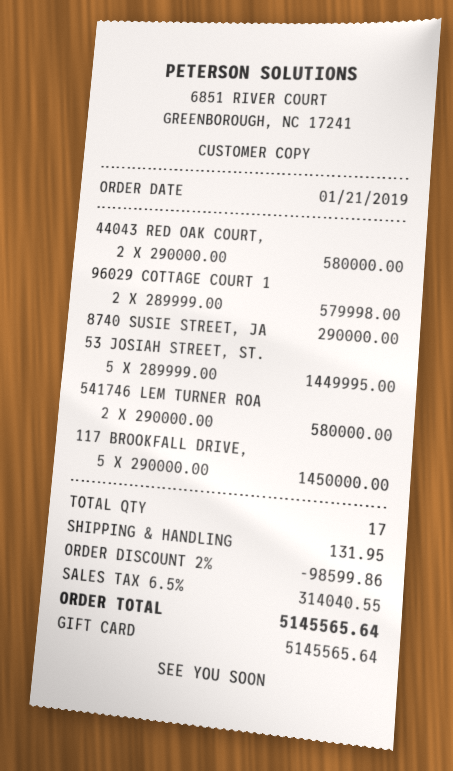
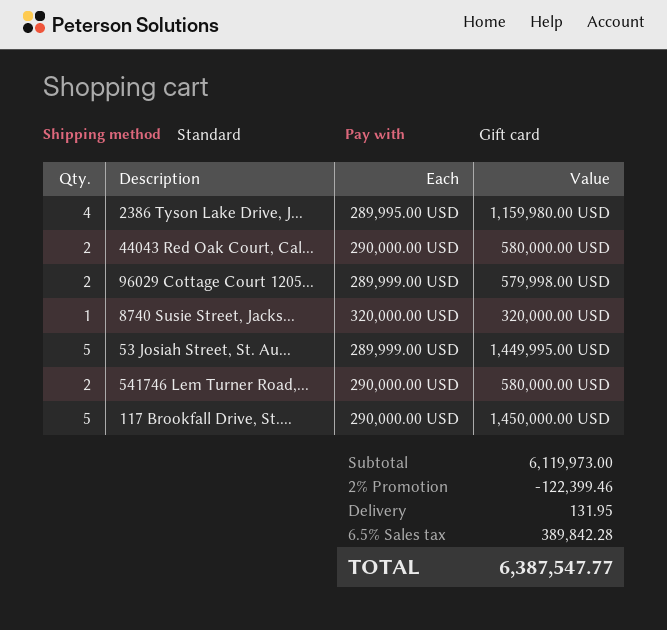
8740 SUSIE STREET, JA: 1 x 290000.00 = 290000.00 -> 1 x 320000.00 = 320000.00
2386 Tyson Lake Drive, J...: none -> 4 x 289995.00 = 1159980.00
discount: 2% = 98599.86 -> 2% = 122399.46
tax: 6.5% = 314040.55 -> 6.5% = 389842.28
total: 5145565.64 -> 6387547.77

